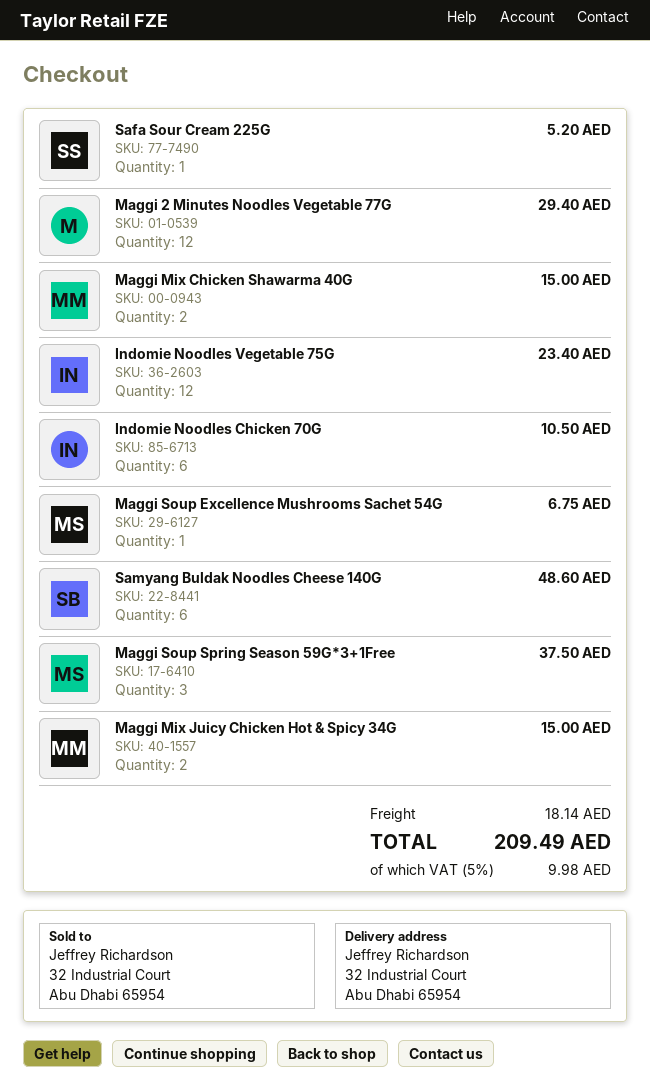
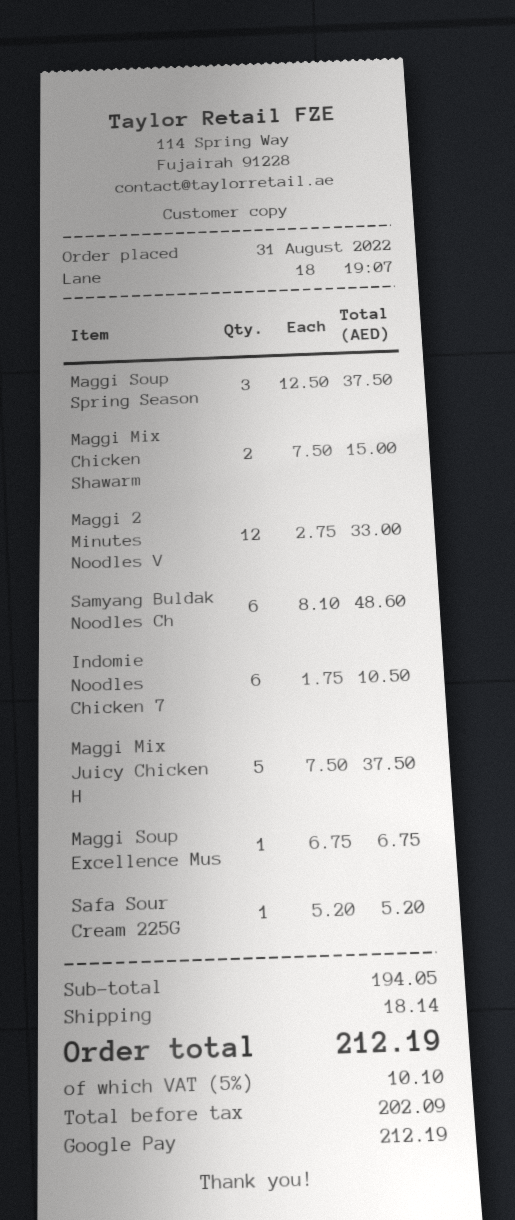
Maggi 2 Minutes Noodles Vegetable 77G: 12 for 29.40 -> 12 for 33.00
Indomie Noodles Vegetable 75G: 12 for 23.40 -> none
Maggi Mix Juicy Chicken Hot & Spicy 34G: 2 for 15.00 -> 5 for 37.50
tax: 5% = 9.98 -> 5% = 10.10
total: 209.49 -> 212.19

